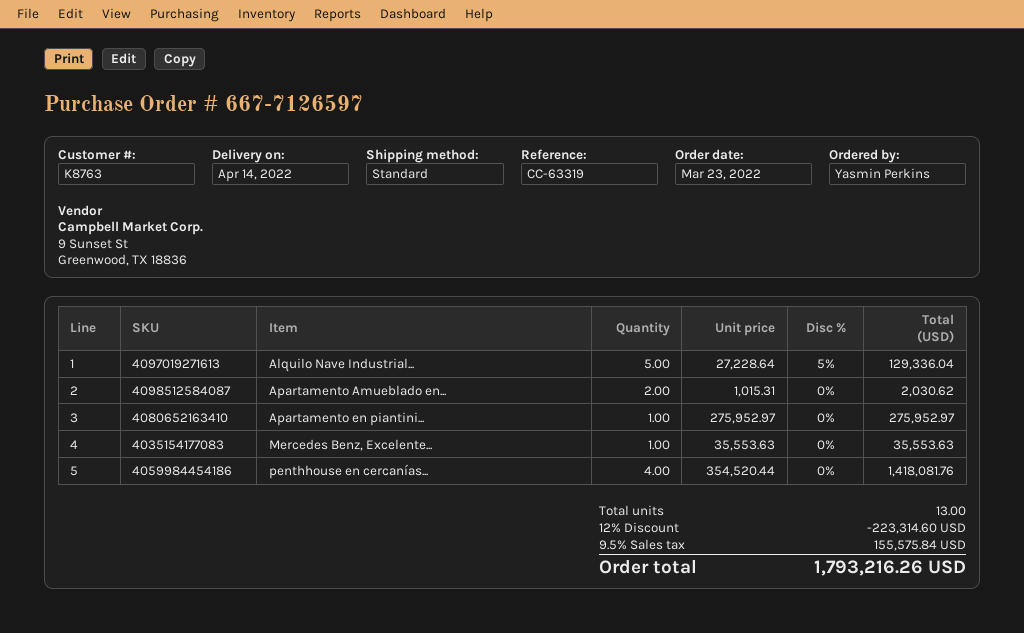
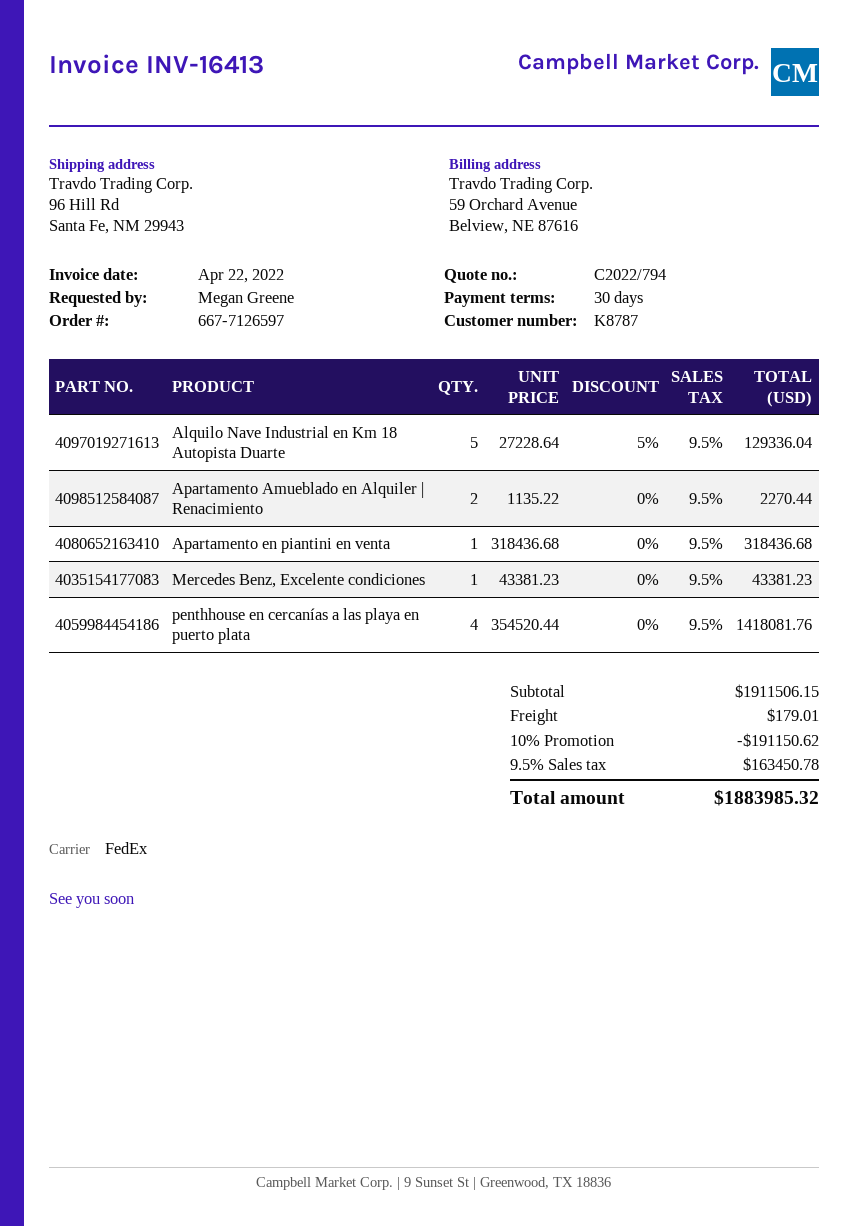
customer number: K8763 -> K8787
ordered by: Yasmin Perkins -> Megan Greene
shipping method: standard -> FedEx
Apartamento Amueblado en...: 2 x 1015.31 = 2030.62 -> 2 x 1135.22 = 2270.44
Apartamento en piantini...: 1 x 275952.97 = 275952.97 -> 1 x 318436.68 = 318436.68
Mercedes Benz, Excelente...: 1 x 35553.63 = 35553.63 -> 1 x 43381.23 = 43381.23
discount: 12% = 223314.60 -> 10% = 191150.62
shipping: none -> 179.01
tax: 9.5% = 155575.84 -> 9.5% = 163450.78
total: 1793216.26 -> 1883985.32

